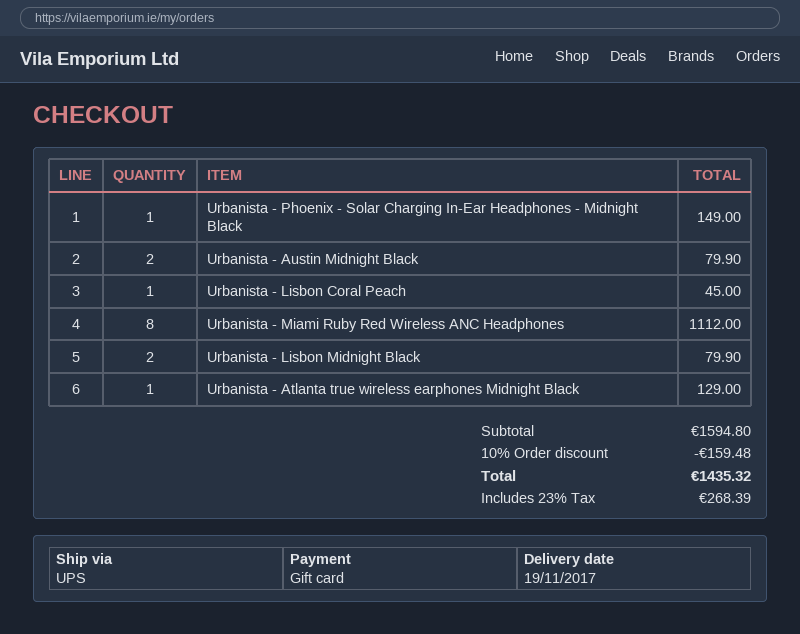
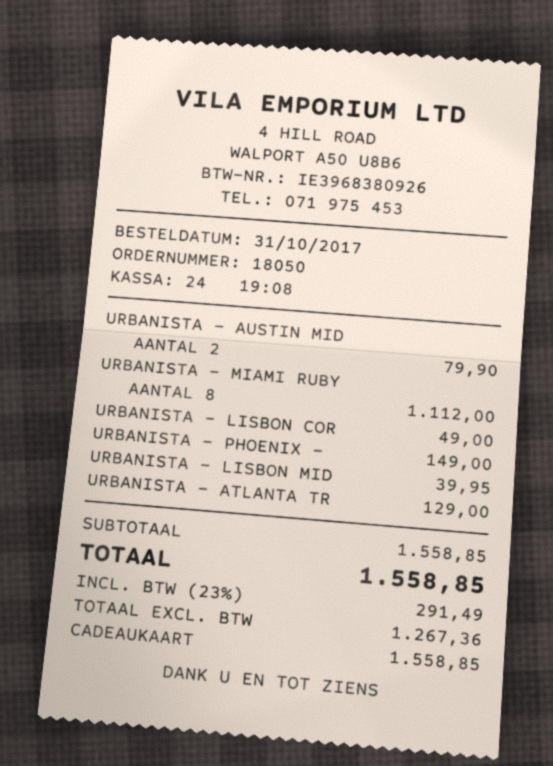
Urbanista - Lisbon Coral Peach: 1 for 45.00 -> 1 for 49.00
Urbanista - Lisbon Midnight Black: 2 for 79.90 -> 1 for 39.95
subtotal: 1594.80 -> 1558.85
discount: 10% = 159.48 -> none
tax: 23% = 268.39 -> 23% = 291.49
total: 1435.32 -> 1558.85

